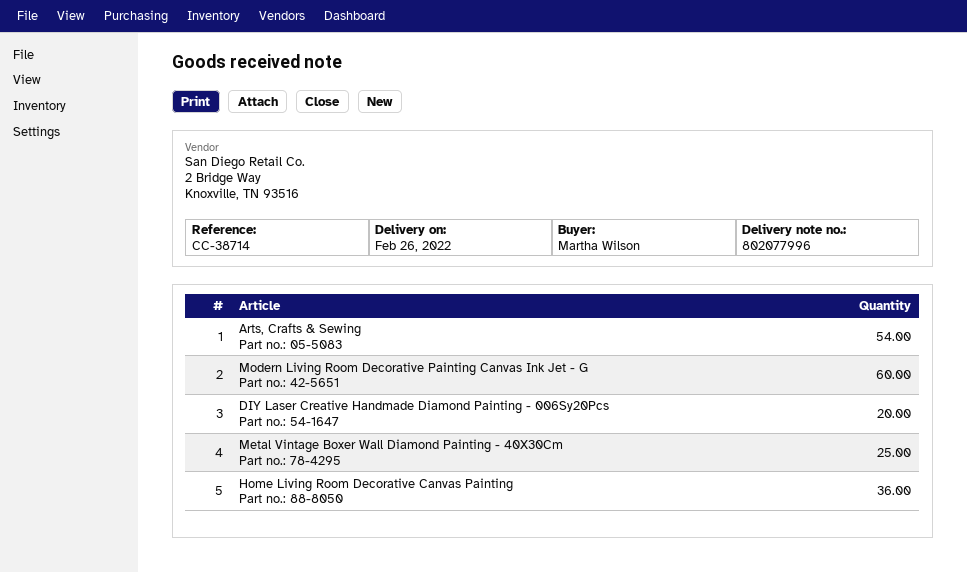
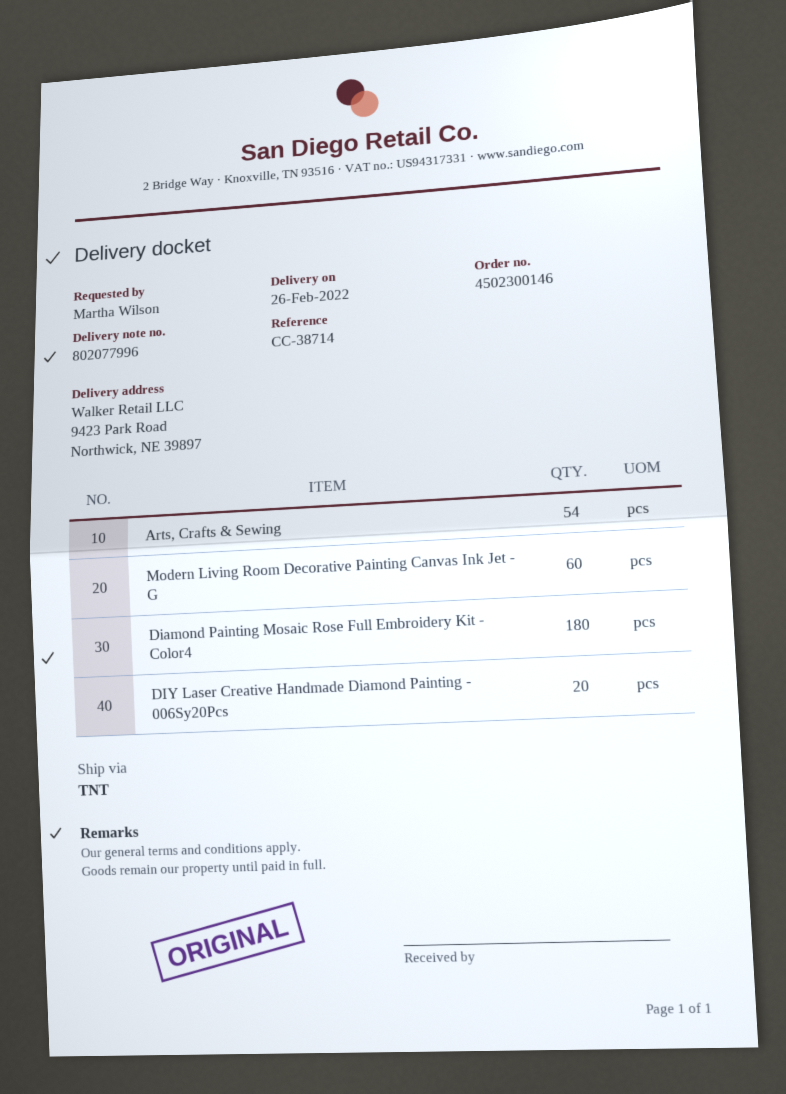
Metal Vintage Boxer Wall Diamond Painting - 40X30Cm: 25 -> none
Home Living Room Decorative Canvas Painting: 36 -> none
Diamond Painting Mosaic Rose Full Embroidery Kit - Color4: none -> 180

